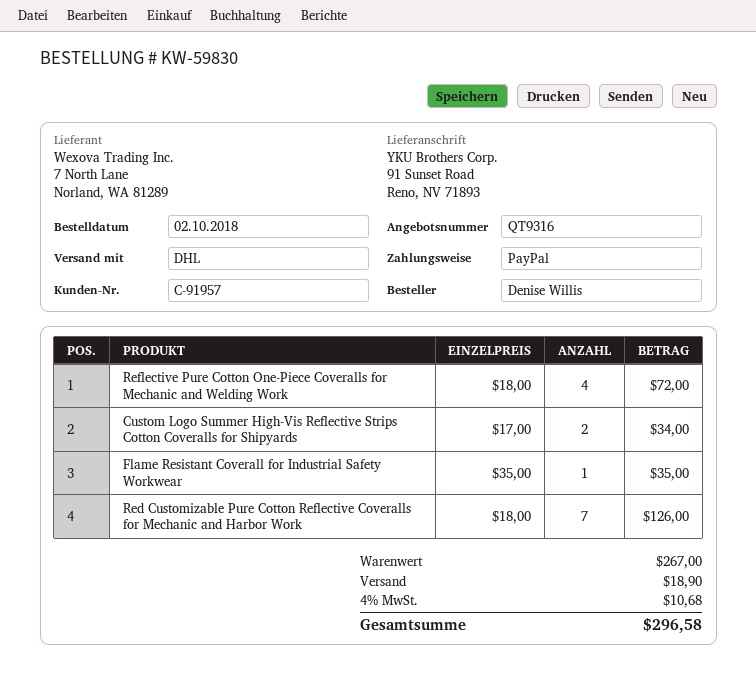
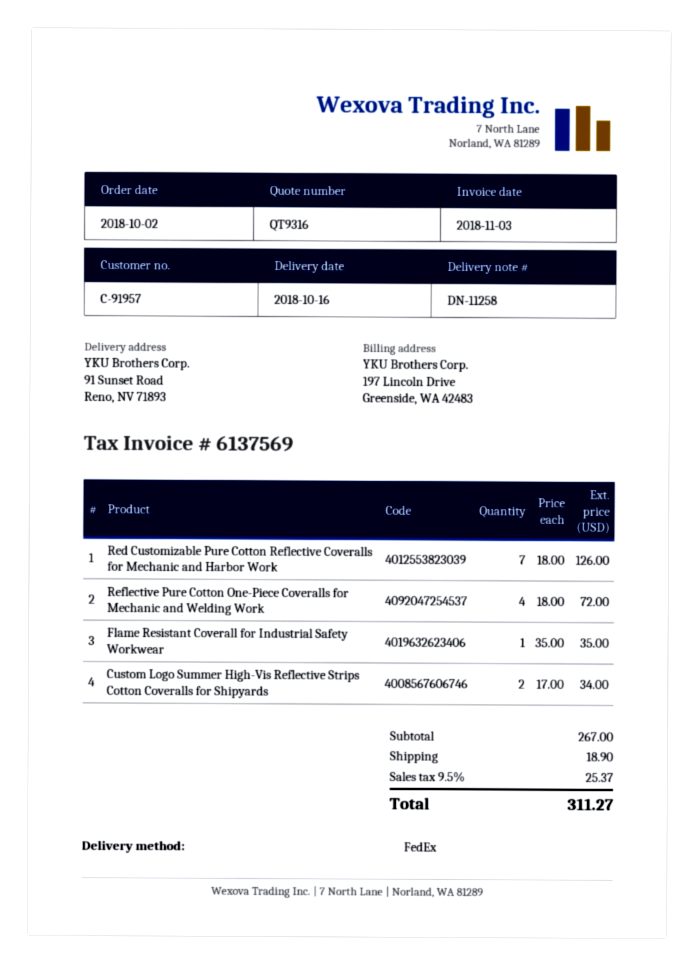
shipping method: DHL -> FedEx
tax: 4% = 10.68 -> 9.5% = 25.37
total: 296.58 -> 311.27

